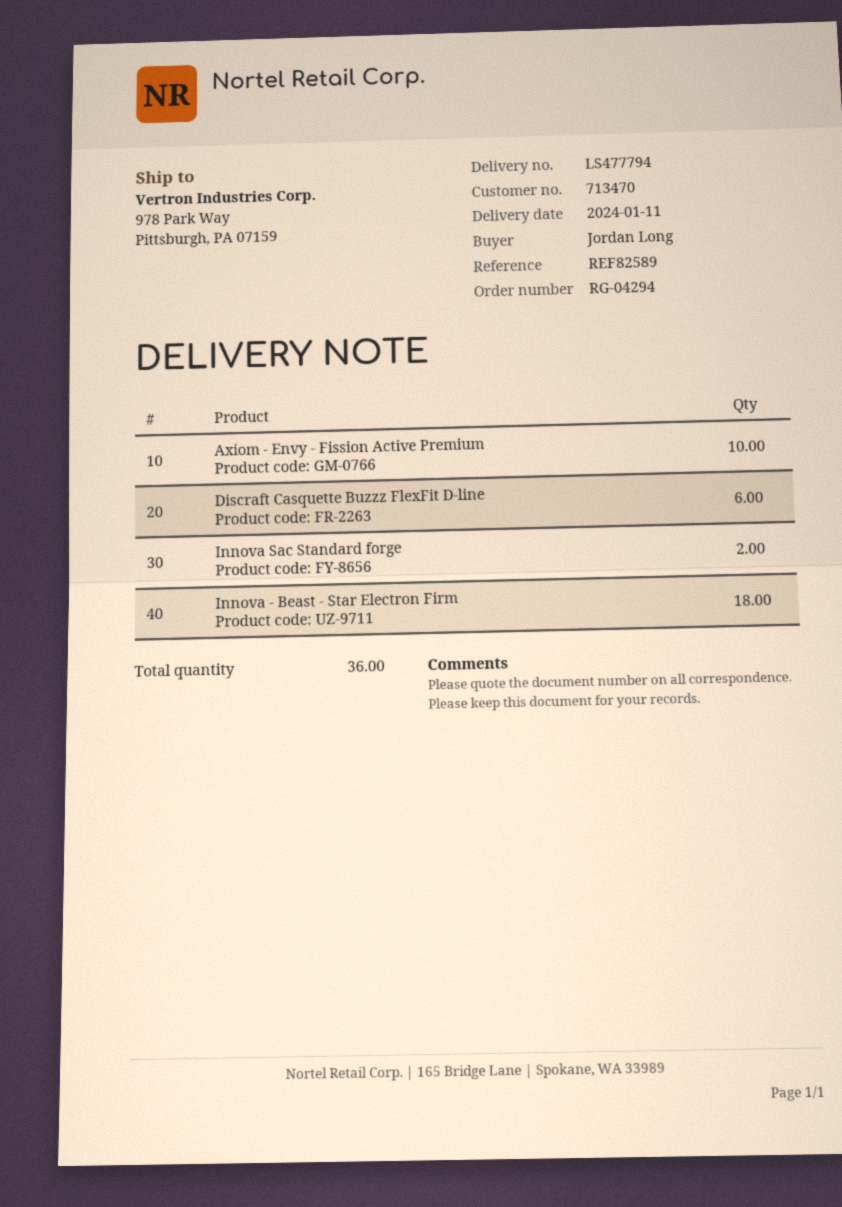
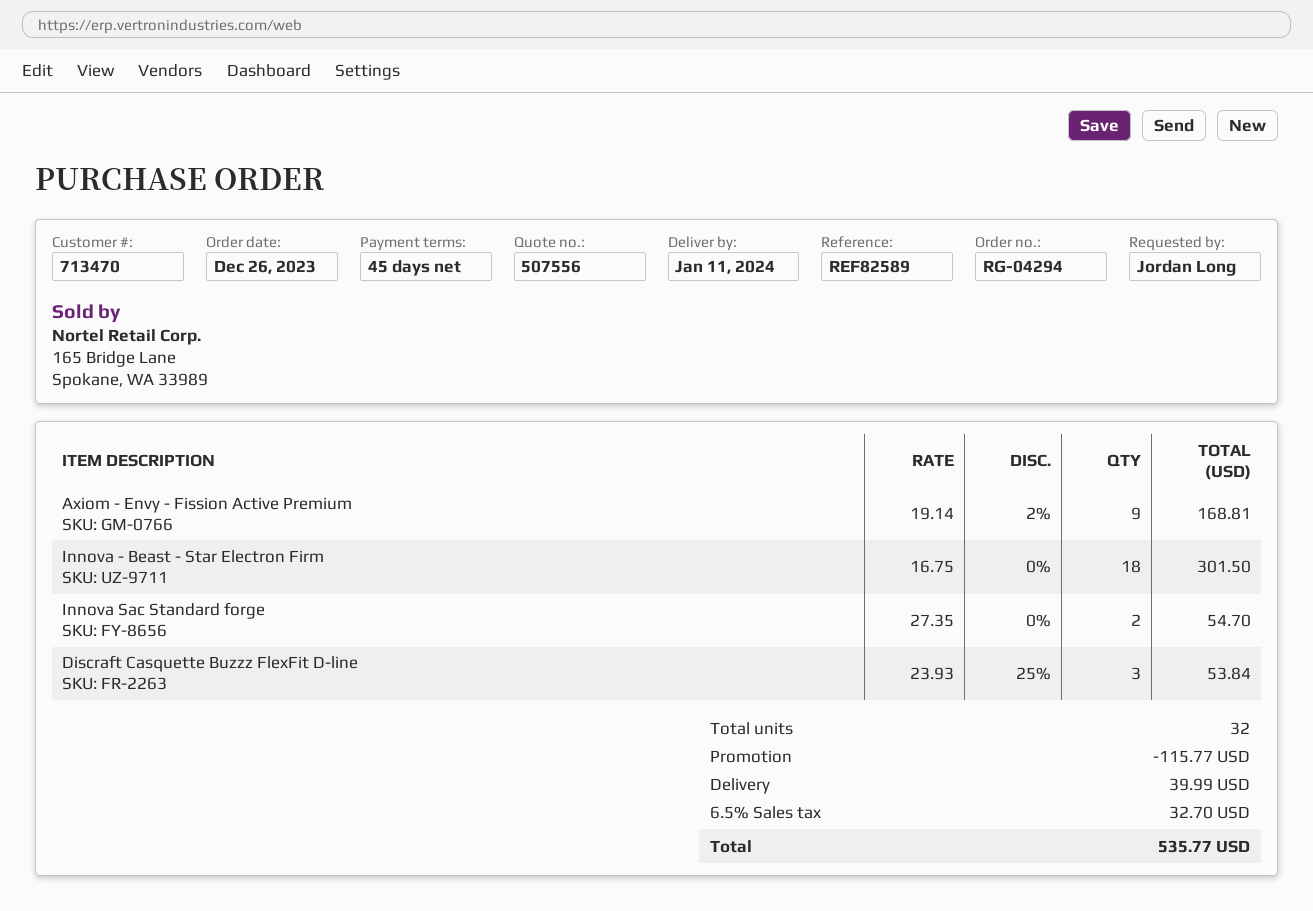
Axiom - Envy - Fission Active Premium: 10 -> 9
Discraft Casquette Buzzz FlexFit D-line: 6 -> 3
total quantity: 36 -> 32

